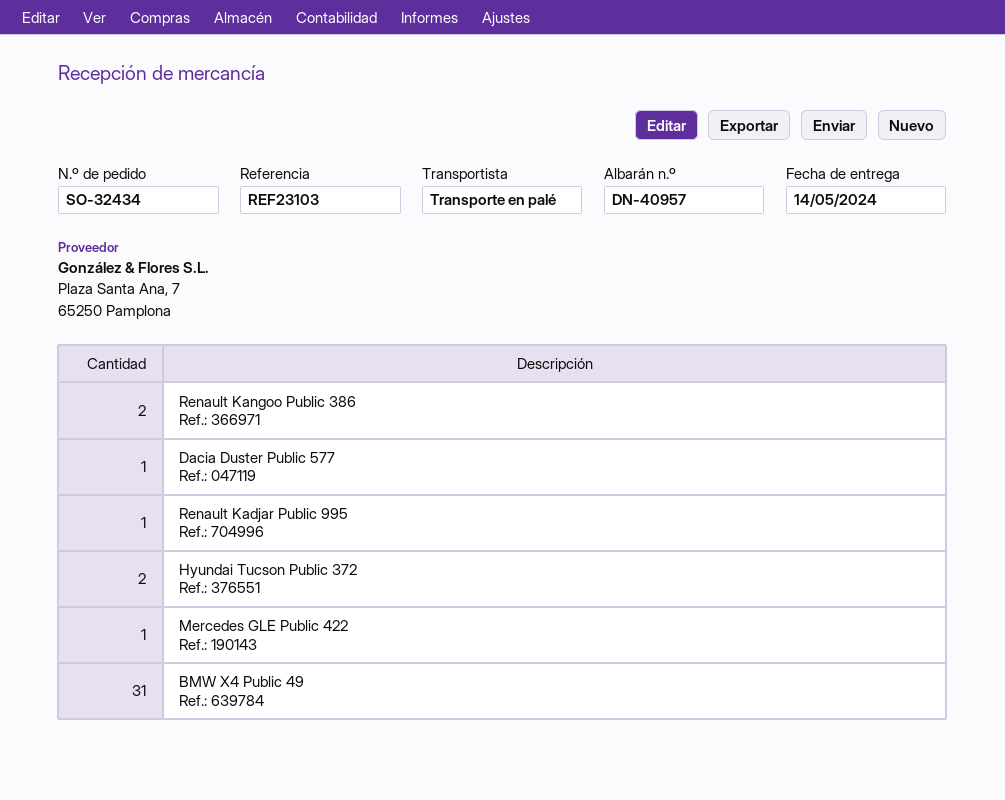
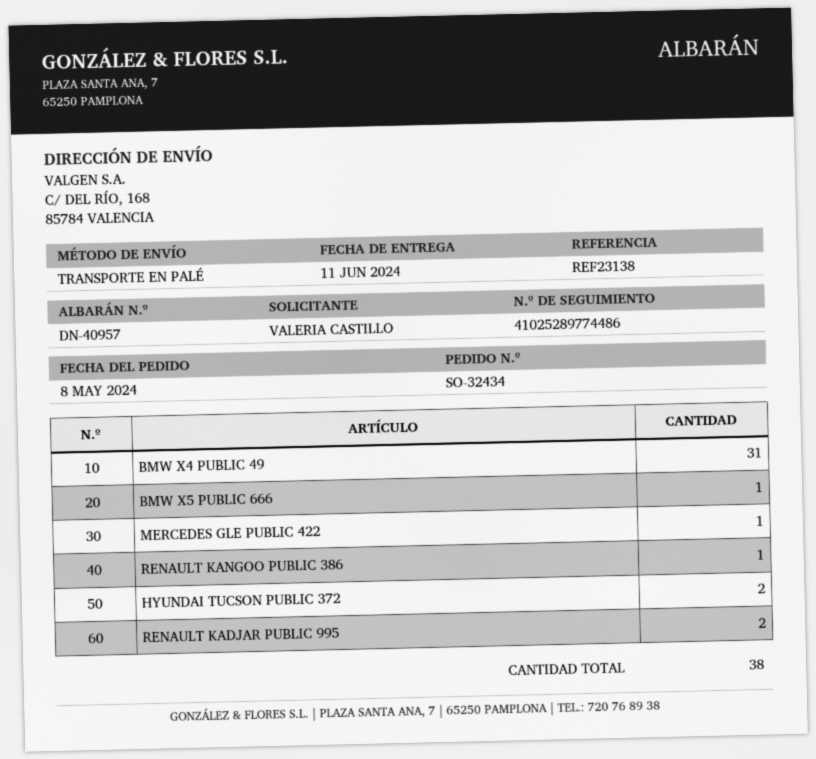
delivery date: 2024-05-14 -> 2024-06-11
reference: REF23103 -> REF23138
Renault Kangoo Public 386: 2 -> 1
Dacia Duster Public 577: 1 -> none
Renault Kadjar Public 995: 1 -> 2
BMW X5 PUBLIC 666: none -> 1

